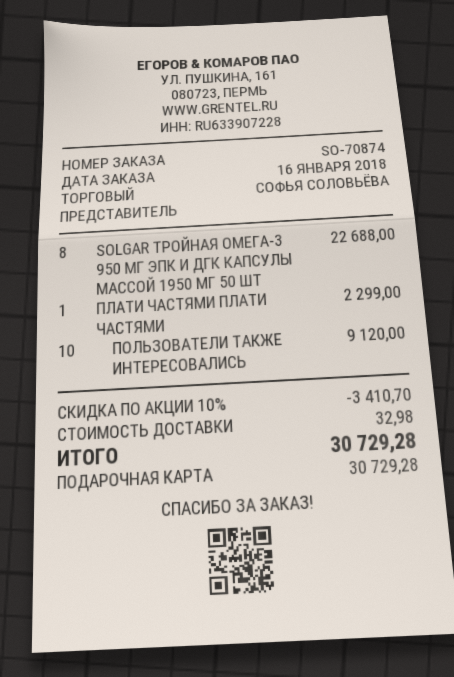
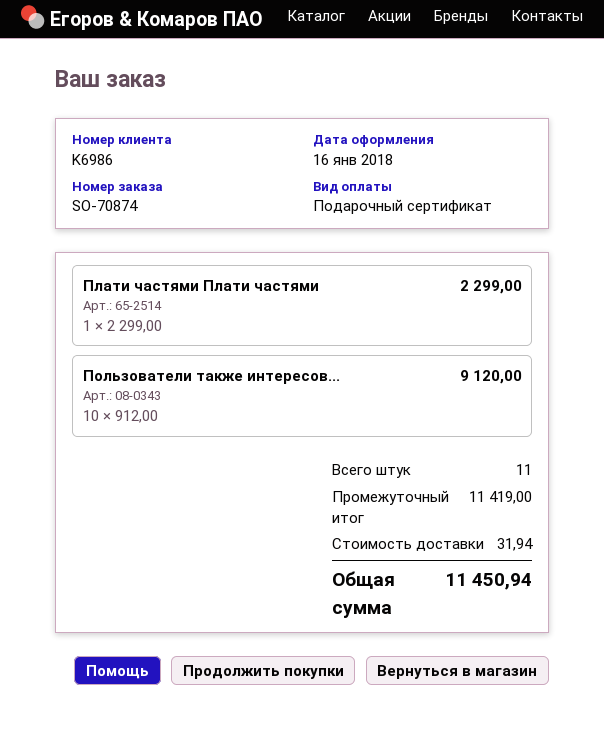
SOLGAR ТРОЙНАЯ ОМЕГА-3 950 МГ ЭПК И ДГК КАПСУЛЫ МАССОЙ 1950 МГ 50 ШТ: 8 for 22688.00 -> none
discount: 10% = 3410.70 -> none
shipping: 32.98 -> 31.94
total: 30729.28 -> 11450.94

